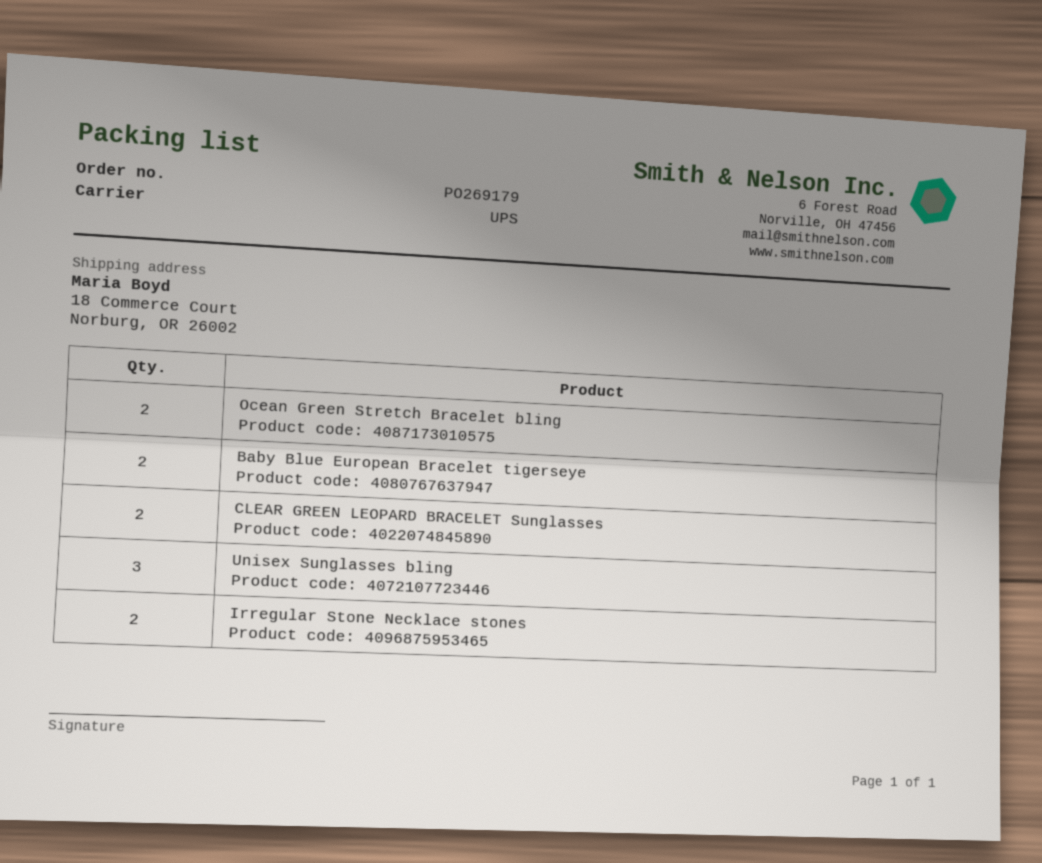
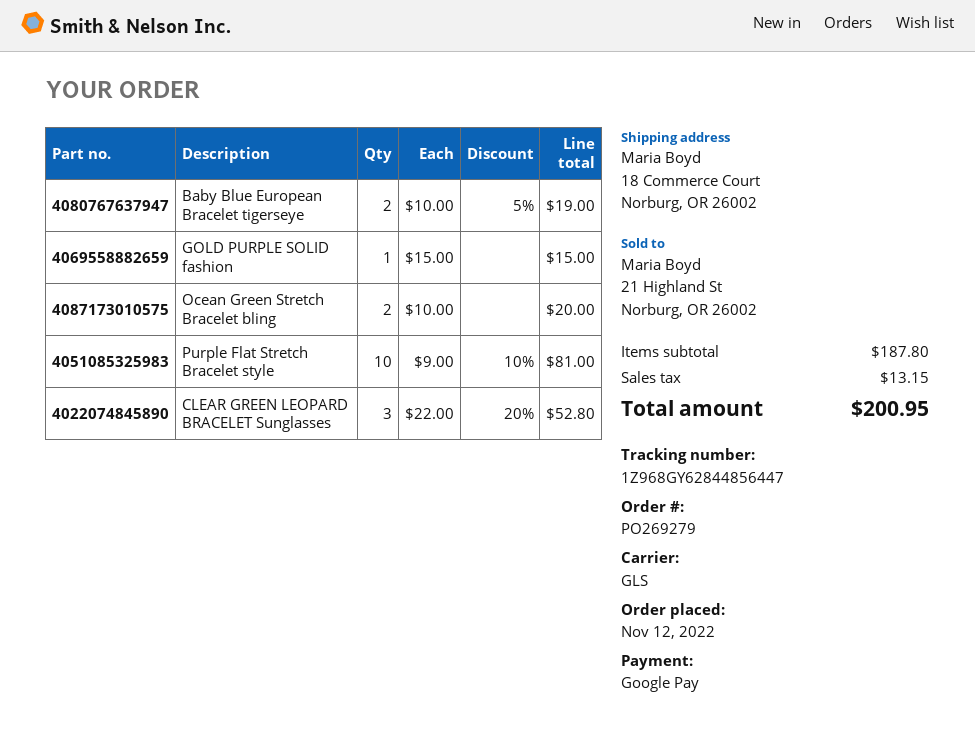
order number: PO269179 -> PO269279
shipping method: UPS -> GLS
CLEAR GREEN LEOPARD BRACELET Sunglasses: 2 -> 3
Unisex Sunglasses bling: 3 -> none
Irregular Stone Necklace stones: 2 -> none
GOLD PURPLE SOLID fashion: none -> 1
Purple Flat Stretch Bracelet style: none -> 10

